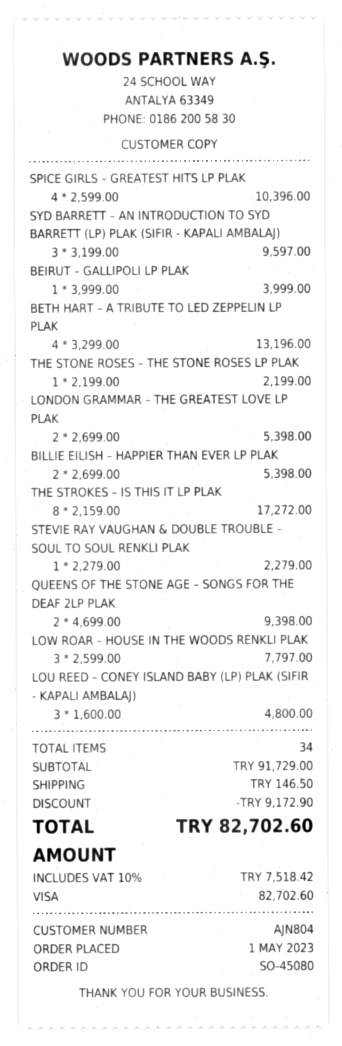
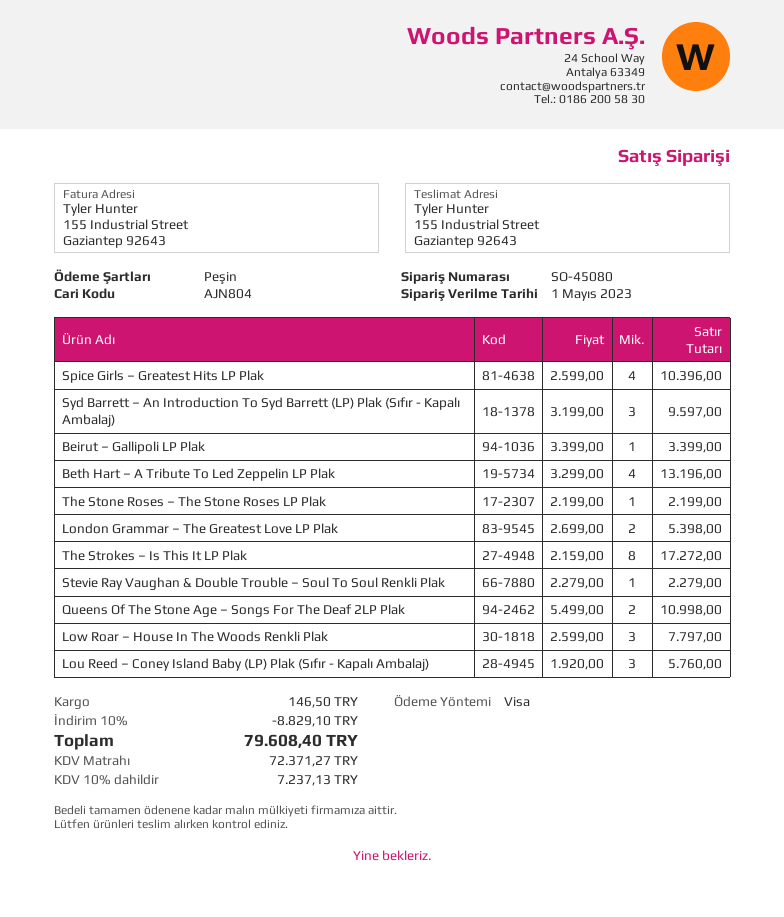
BEIRUT – GALLIPOLI LP PLAK: 1 x 3999.00 = 3999.00 -> 1 x 3399.00 = 3399.00
BILLIE EILISH – HAPPIER THAN EVER LP PLAK: 2 x 2699.00 = 5398.00 -> none
QUEENS OF THE STONE AGE – SONGS FOR THE DEAF 2LP PLAK: 2 x 4699.00 = 9398.00 -> 2 x 5499.00 = 10998.00
LOU REED – CONEY ISLAND BABY (LP) PLAK (SIFIR - KAPALI AMBALAJ): 3 x 1600.00 = 4800.00 -> 3 x 1920.00 = 5760.00
discount: 9172.90 -> 8829.10
tax: 10% = 7518.42 -> 10% = 7237.13
total: 82702.60 -> 79608.40

